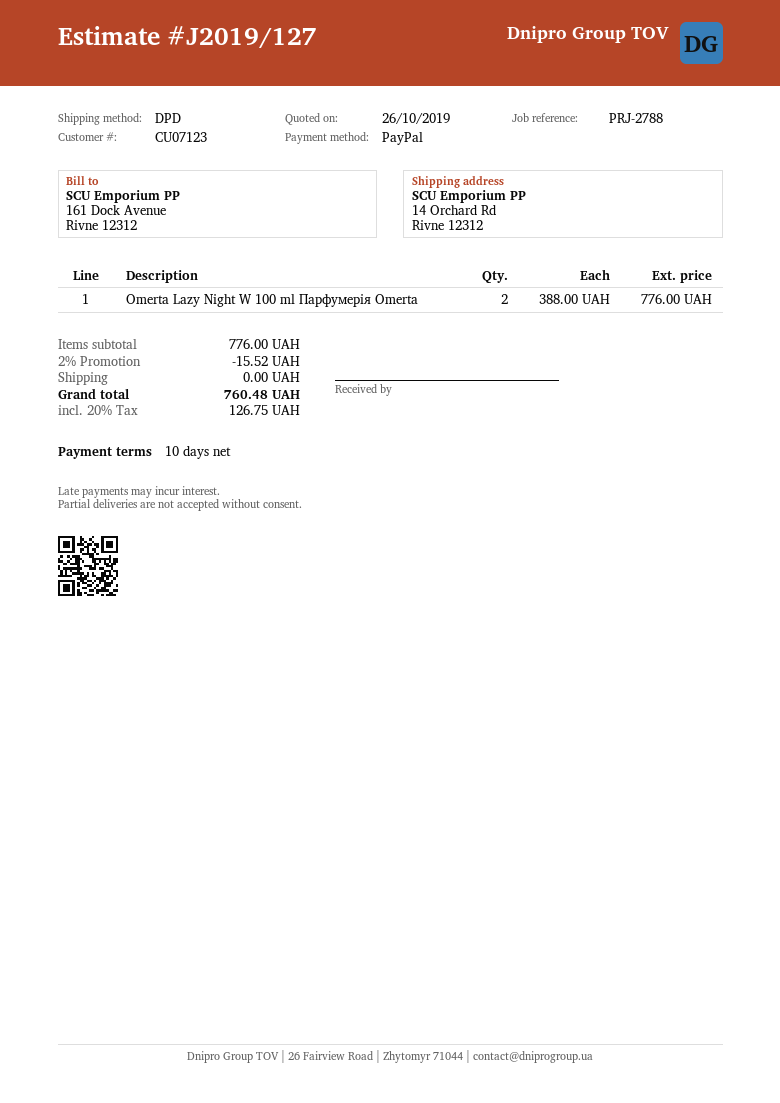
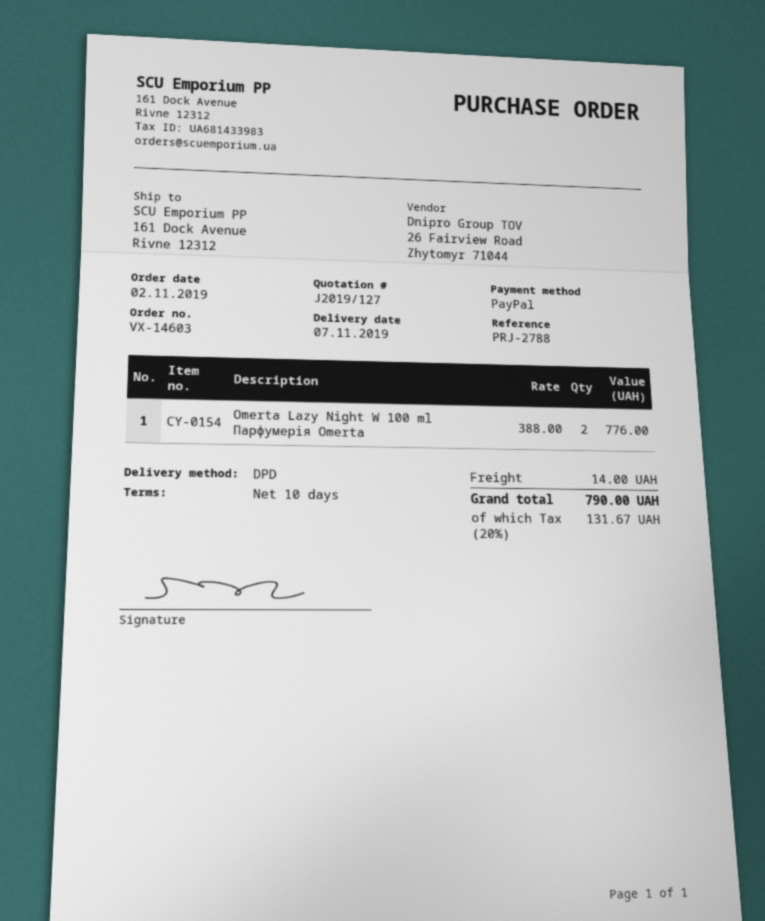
ship to: 14 Orchard Rd, Rivne 12312 -> 161 Dock Avenue, Rivne 12312
discount: 2% = 15.52 -> none
shipping: 0.00 -> 14.00
tax: 20% = 126.75 -> 20% = 131.67
total: 760.48 -> 790.00

